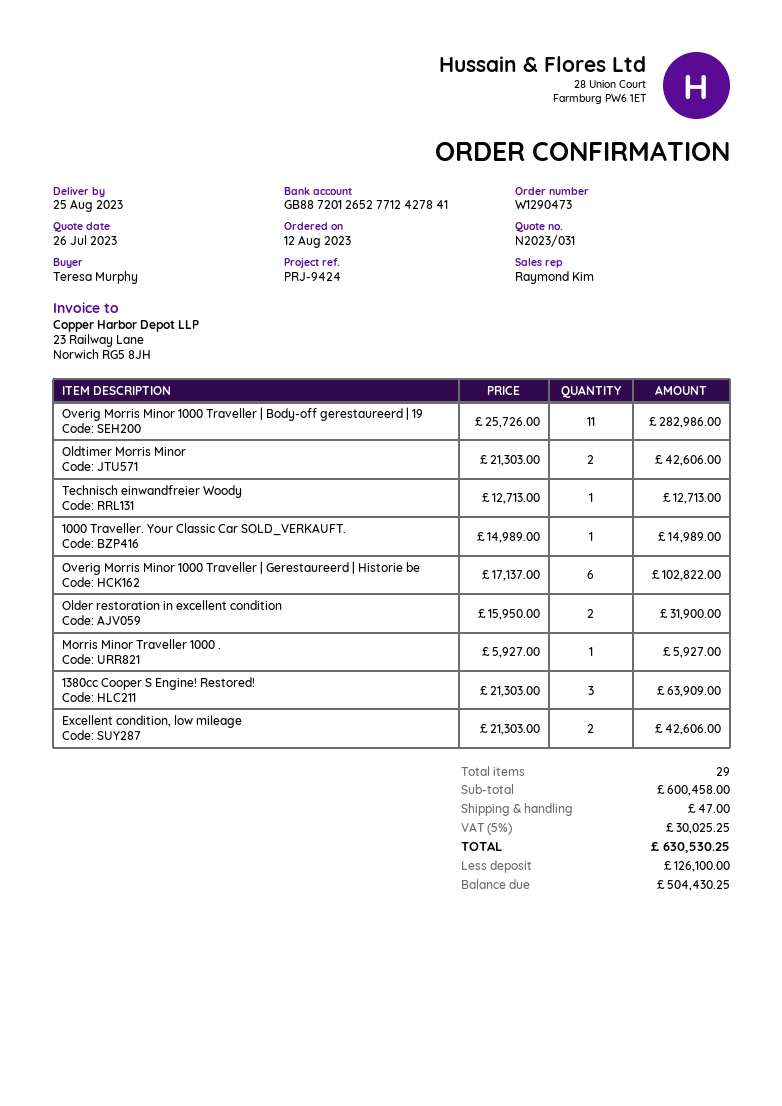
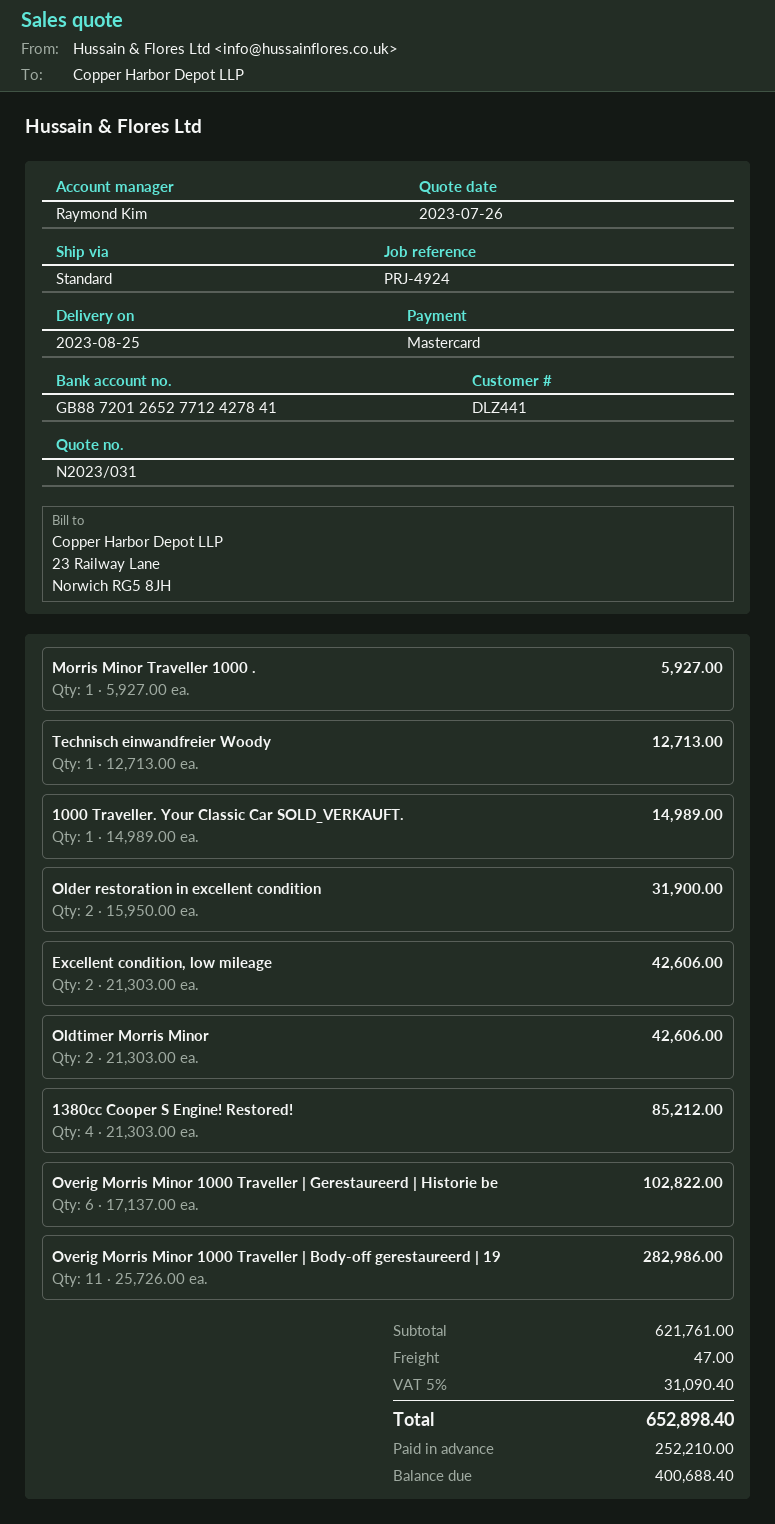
reference: PRJ-9424 -> PRJ-4924
1380cc Cooper S Engine! Restored!: 3 x 21303.00 = 63909.00 -> 4 x 21303.00 = 85212.00
subtotal: 600458.00 -> 621761.00
tax: 5% = 30025.25 -> 5% = 31090.40
total: 630530.25 -> 652898.40
deposit: 126100.00 -> 252210.00
balance: 504430.25 -> 400688.40

